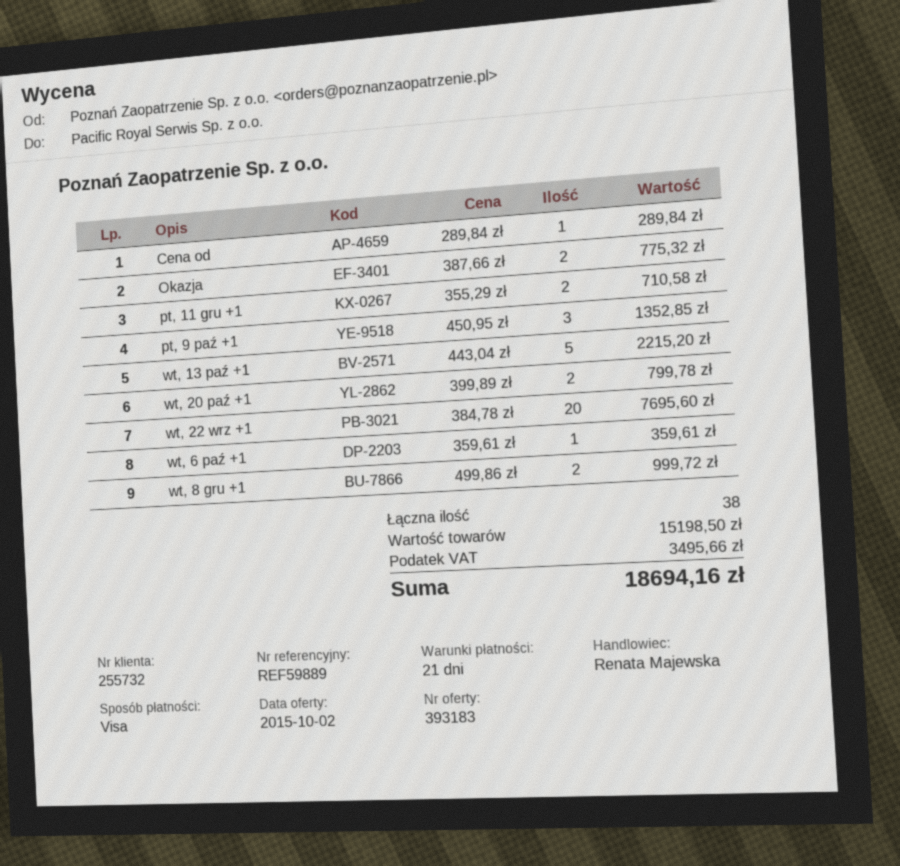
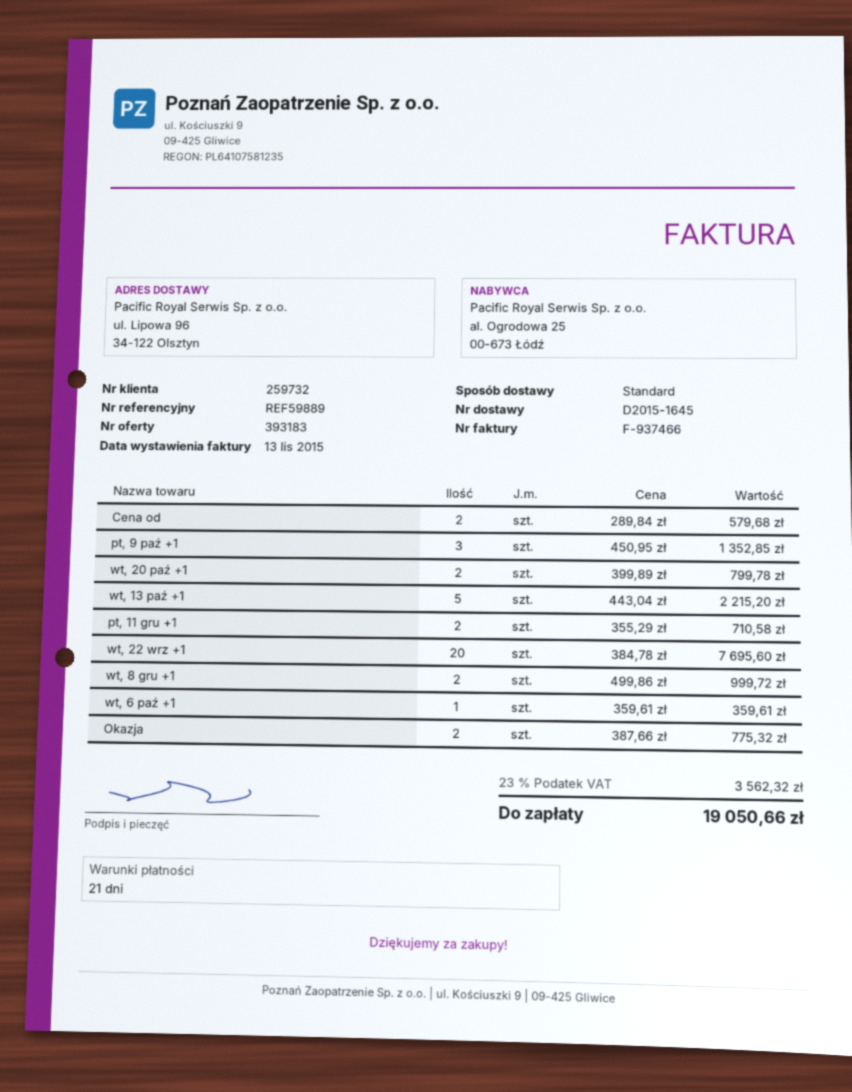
customer number: 255732 -> 259732
Cena od: 1 x 289.84 = 289.84 -> 2 x 289.84 = 579.68
tax: 3495.66 -> 3562.32
total: 18694.16 -> 19050.66

